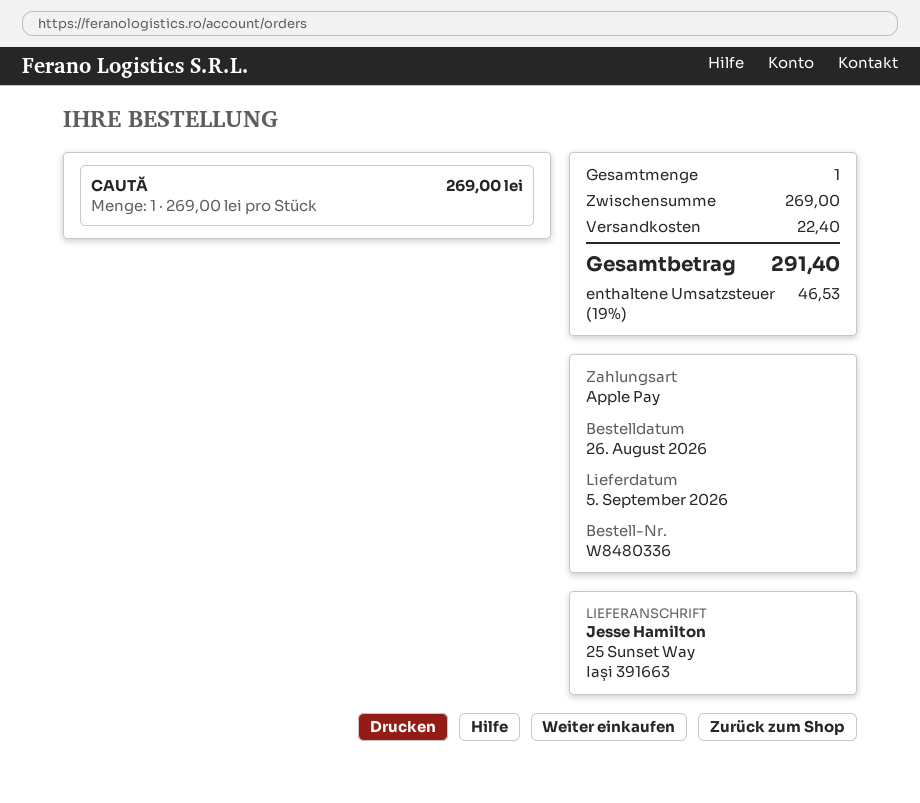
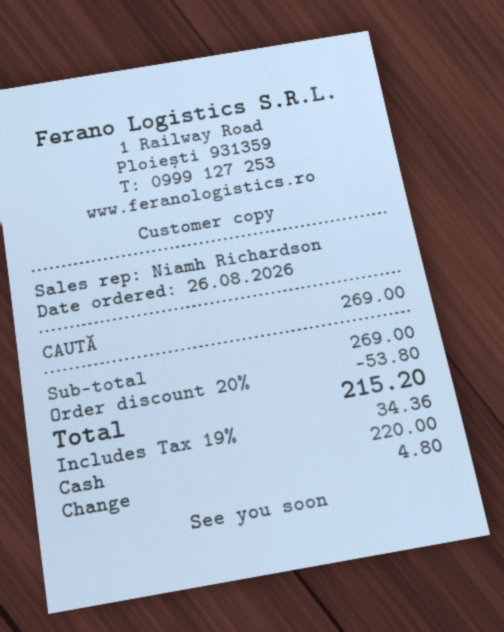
payment method: Apple Pay -> cash
discount: none -> 20% = 53.80
shipping: 22.40 -> none
tax: 19% = 46.53 -> 19% = 34.36
total: 291.40 -> 215.20

